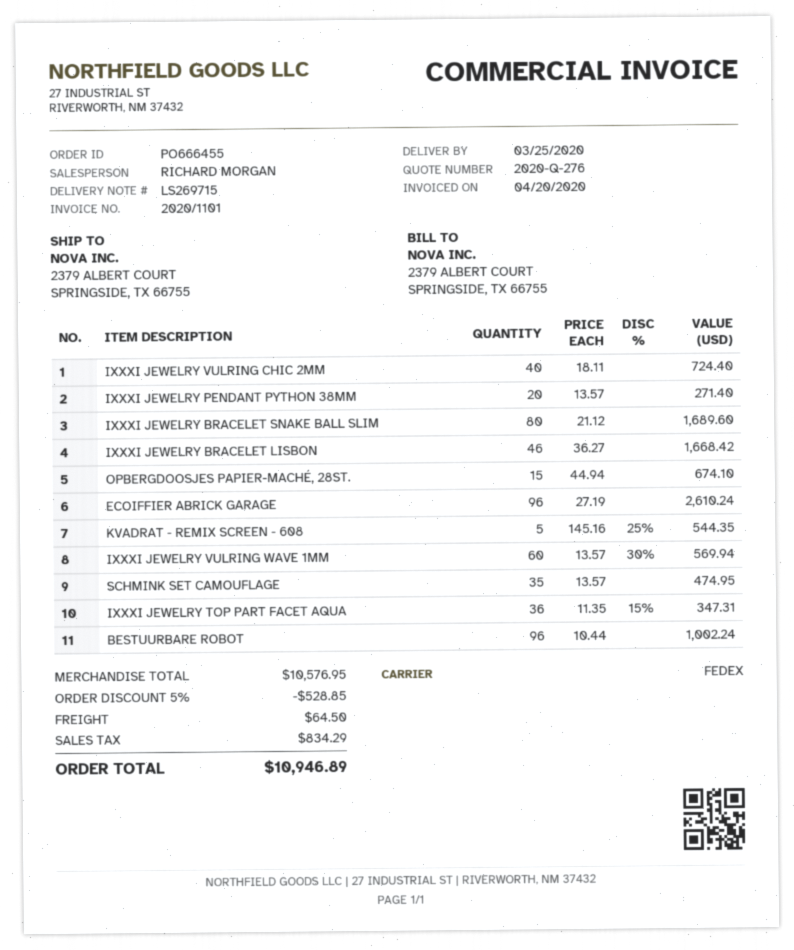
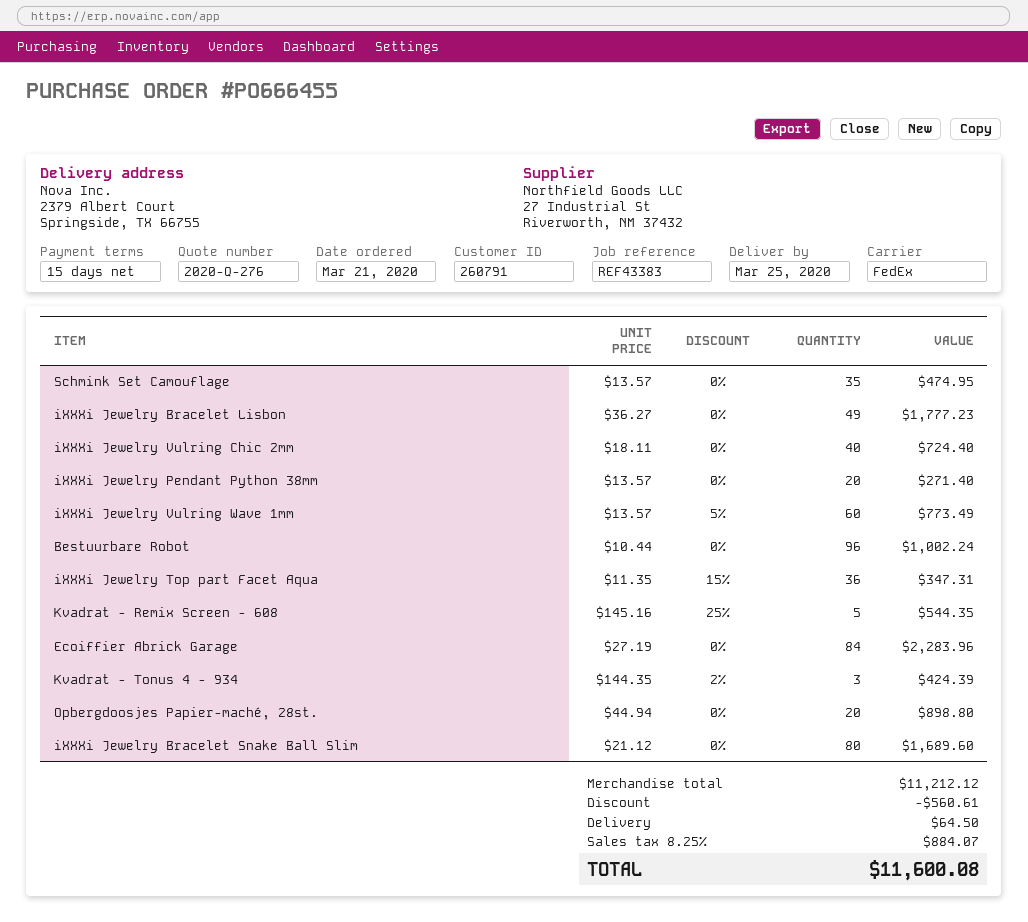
IXXXI JEWELRY BRACELET LISBON: 46 x 36.27 = 1668.42 -> 49 x 36.27 = 1777.23
OPBERGDOOSJES PAPIER-MACHÉ, 28ST.: 15 x 44.94 = 674.10 -> 20 x 44.94 = 898.80
ECOIFFIER ABRICK GARAGE: 96 x 27.19 = 2610.24 -> 84 x 27.19 = 2283.96
IXXXI JEWELRY VULRING WAVE 1MM: 60 x 13.57 - 30% = 569.94 -> 60 x 13.57 - 5% = 773.49
Kvadrat - Tonus 4 - 934: none -> 3 x 144.35 - 2% = 424.39
subtotal: 10576.95 -> 11212.12
discount: 528.85 -> 560.61
tax: 834.29 -> 884.07
total: 10946.89 -> 11600.08

